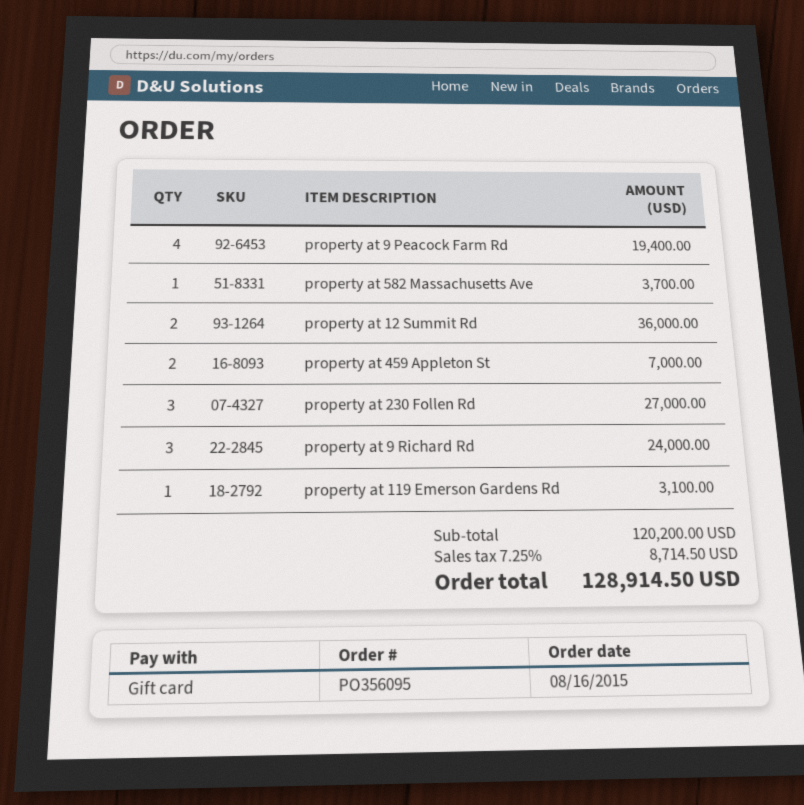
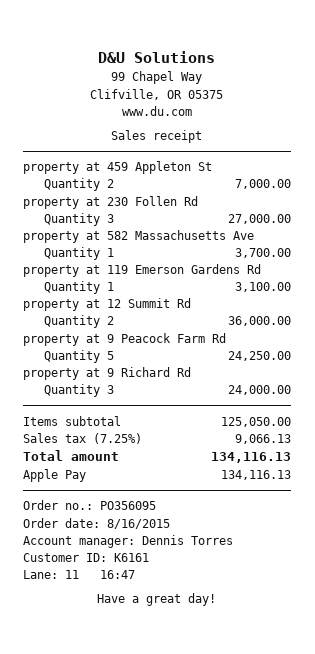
payment method: gift card -> Apple Pay
property at 9 Peacock Farm Rd: 4 for 19400.00 -> 5 for 24250.00
subtotal: 120200.00 -> 125050.00
tax: 7.25% = 8714.50 -> 7.25% = 9066.13
total: 128914.50 -> 134116.13

